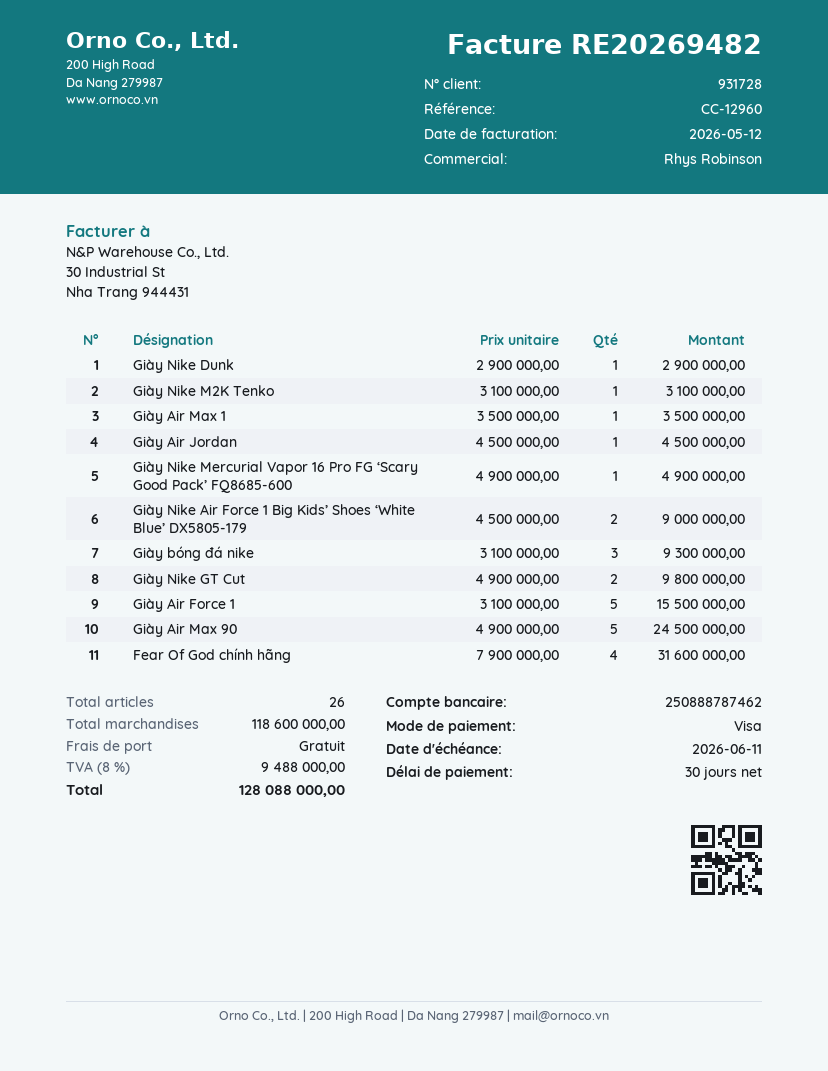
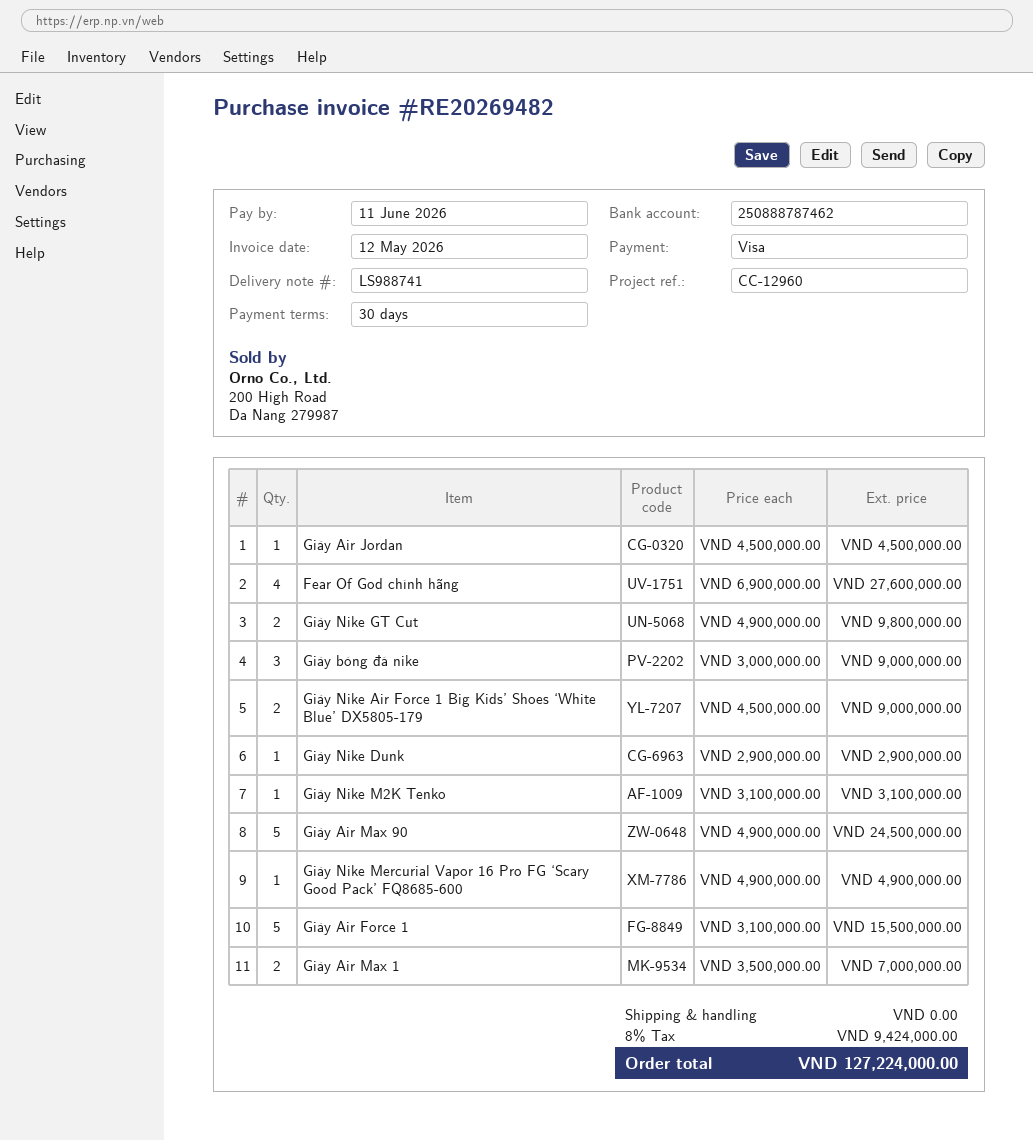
Giày Air Max 1: 1 x 3500000.00 = 3500000.00 -> 2 x 3500000.00 = 7000000.00
Giày bóng đá nike: 3 x 3100000.00 = 9300000.00 -> 3 x 3000000.00 = 9000000.00
Fear Of God chính hãng: 4 x 7900000.00 = 31600000.00 -> 4 x 6900000.00 = 27600000.00
tax: 8% = 9488000.00 -> 8% = 9424000.00
total: 128088000.00 -> 127224000.00

